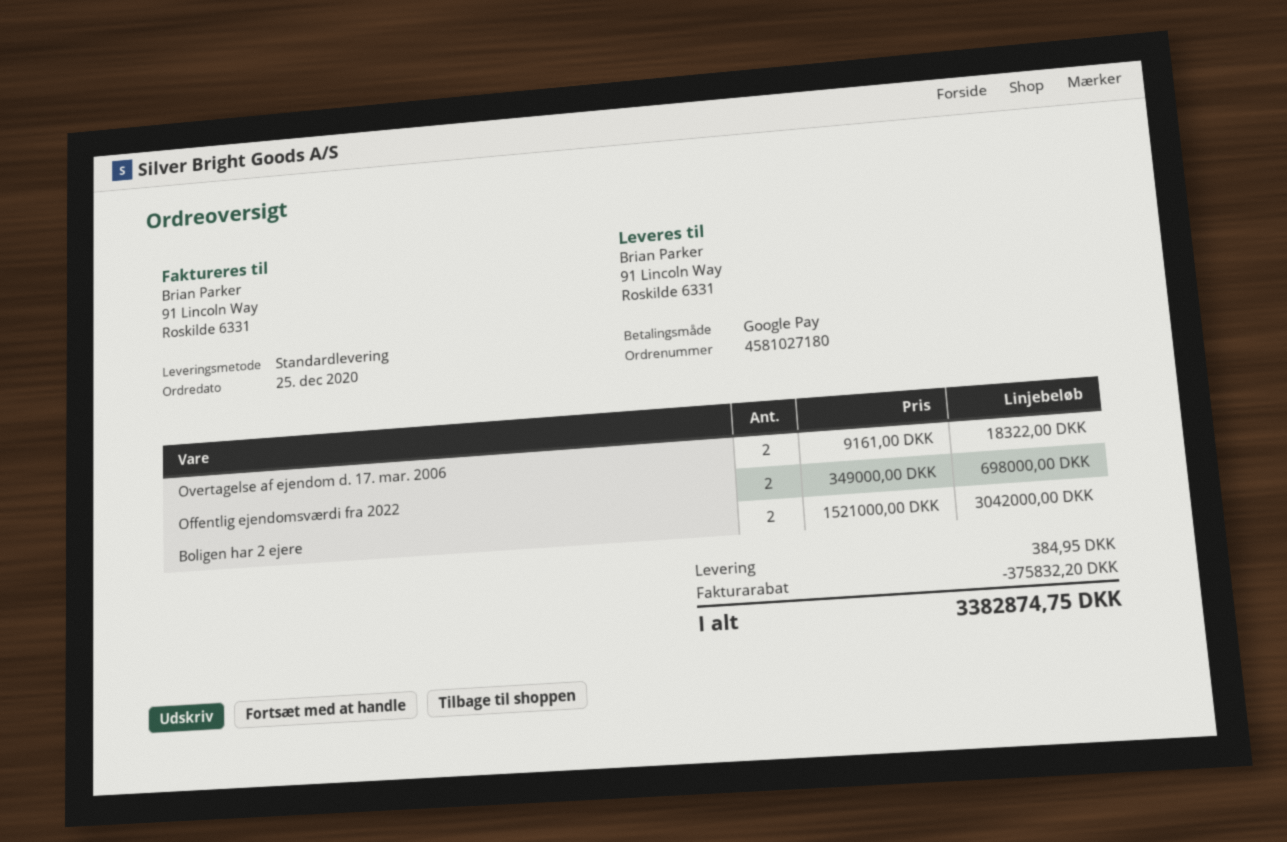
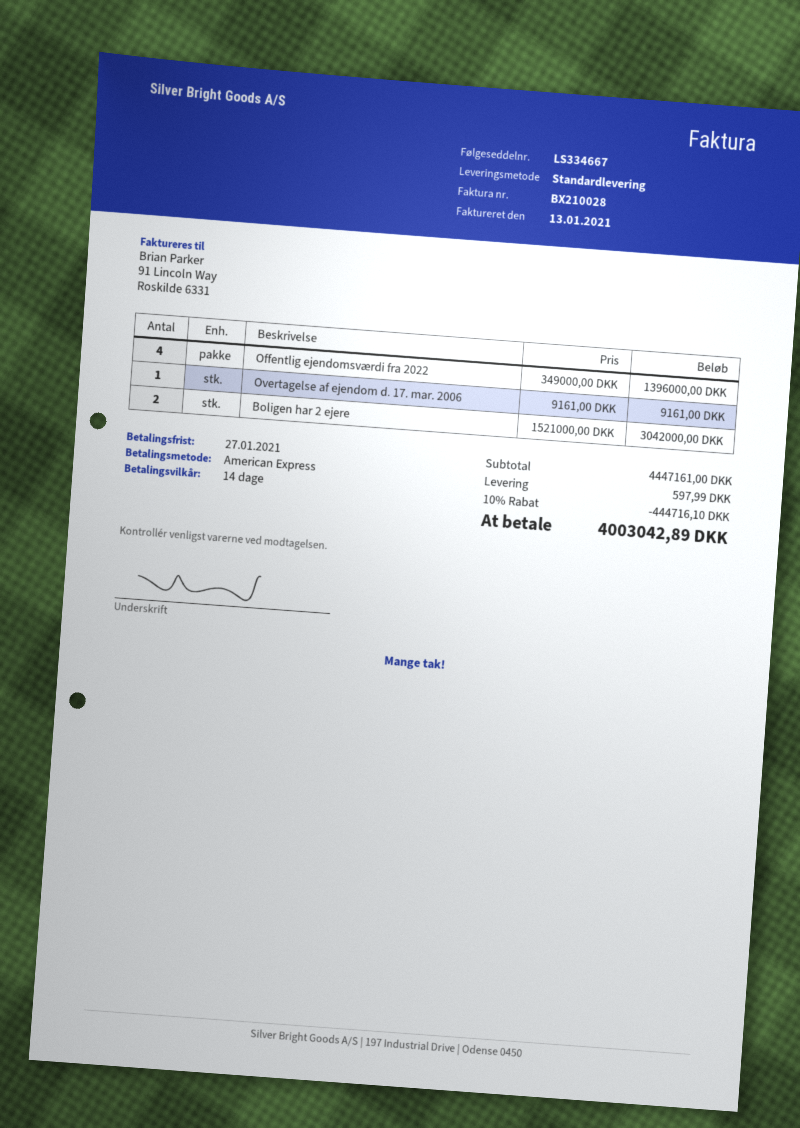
payment method: Google Pay -> American Express
Overtagelse af ejendom d. 17. mar. 2006: 2 x 9161.00 = 18322.00 -> 1 x 9161.00 = 9161.00
Offentlig ejendomsværdi fra 2022: 2 x 349000.00 = 698000.00 -> 4 x 349000.00 = 1396000.00
discount: 375832.20 -> 444716.10
shipping: 384.95 -> 597.99
total: 3382874.75 -> 4003042.89

